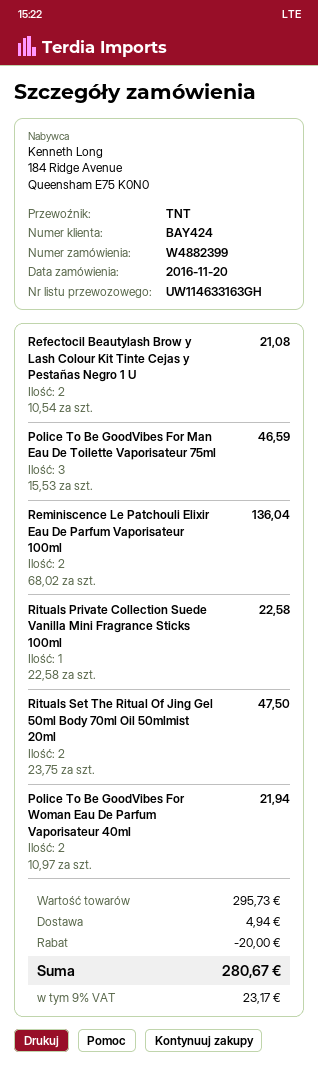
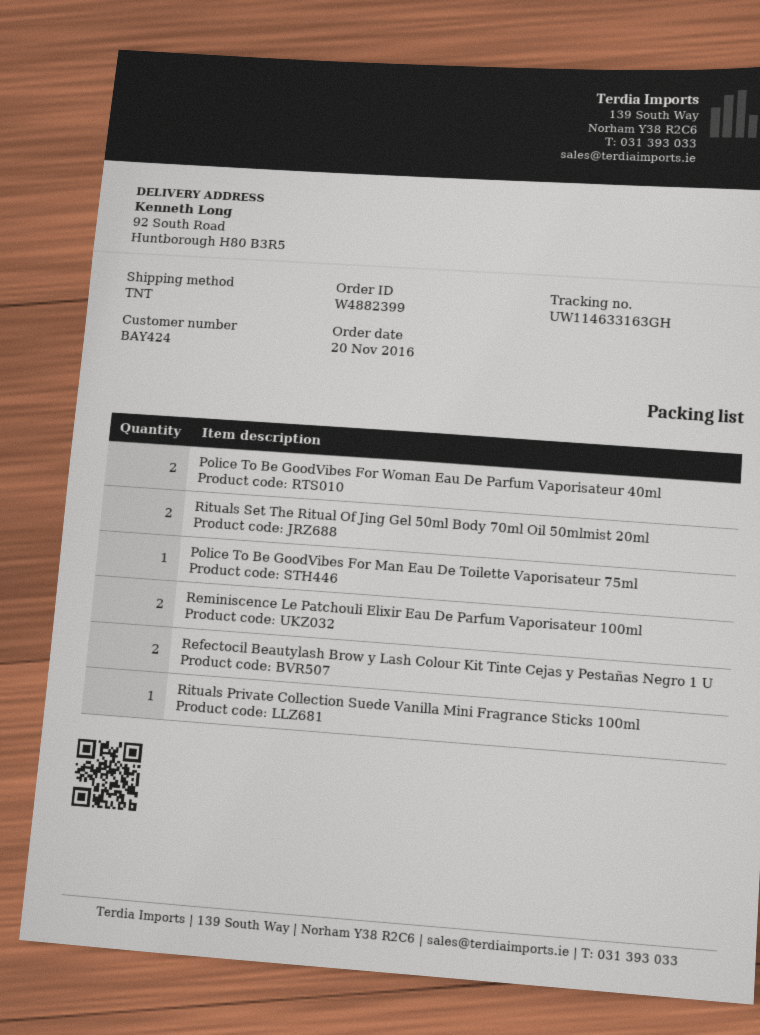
Police To Be GoodVibes For Man Eau De Toilette Vaporisateur 75ml: 3 -> 1

